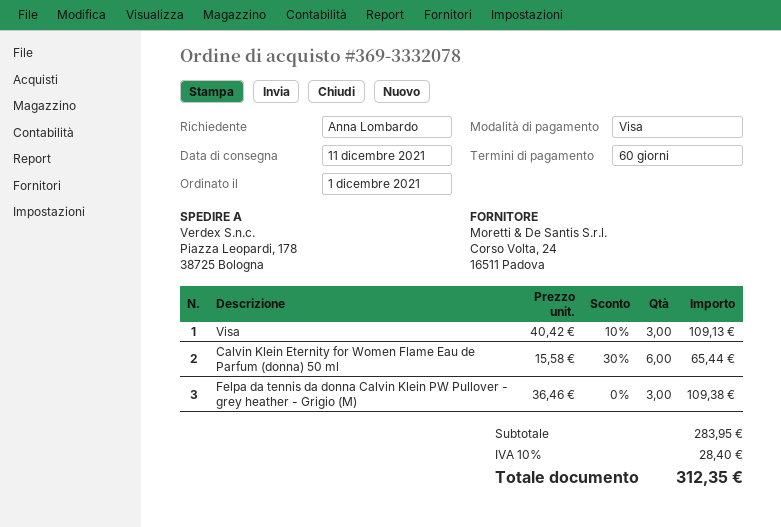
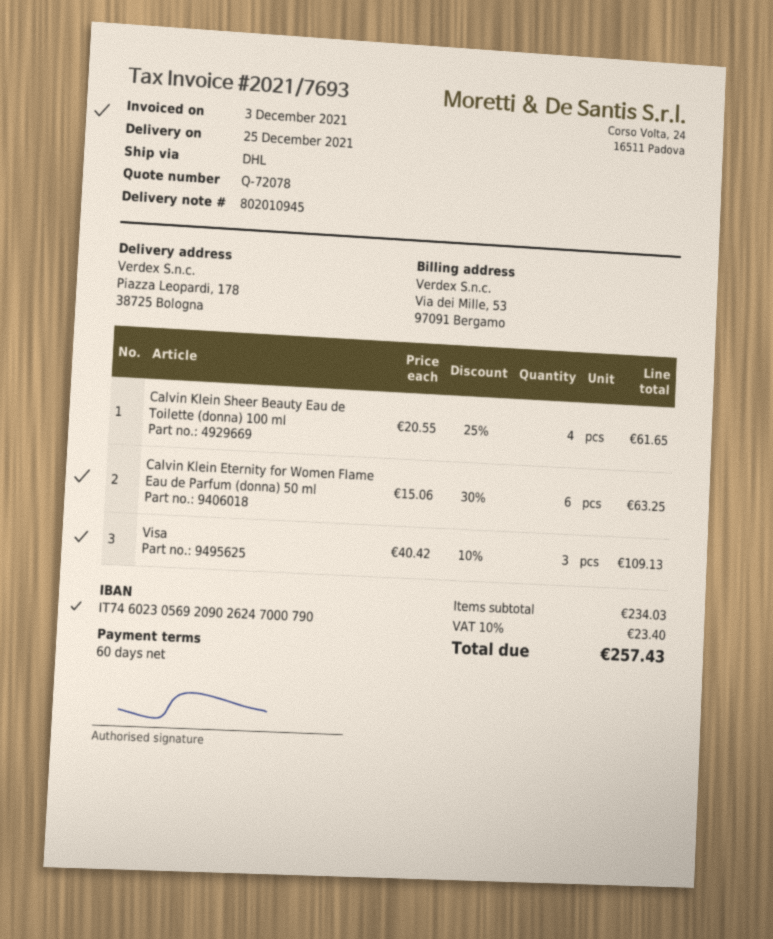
delivery date: 2021-12-11 -> 2021-12-25
Calvin Klein Eternity for Women Flame Eau de Parfum (donna) 50 ml: 6 x 15.58 - 30% = 65.44 -> 6 x 15.06 - 30% = 63.25
Felpa da tennis da donna Calvin Klein PW Pullover - grey heather - Grigio (M): 3 x 36.46 = 109.38 -> none
Calvin Klein Sheer Beauty Eau de Toilette (donna) 100 ml: none -> 4 x 20.55 - 25% = 61.65
subtotal: 283.95 -> 234.03
tax: 10% = 28.40 -> 10% = 23.40
total: 312.35 -> 257.43

